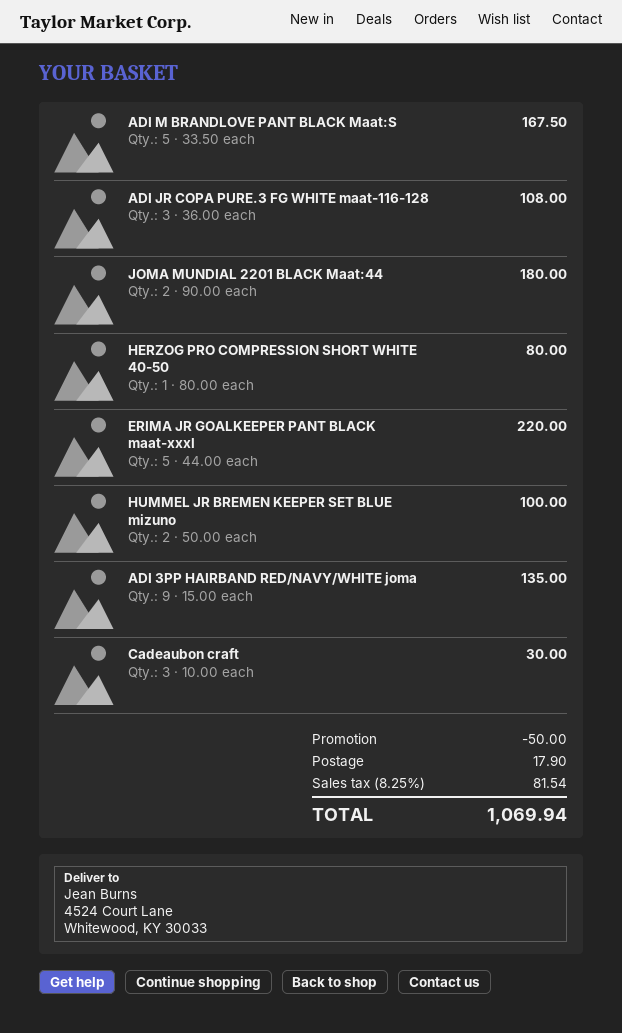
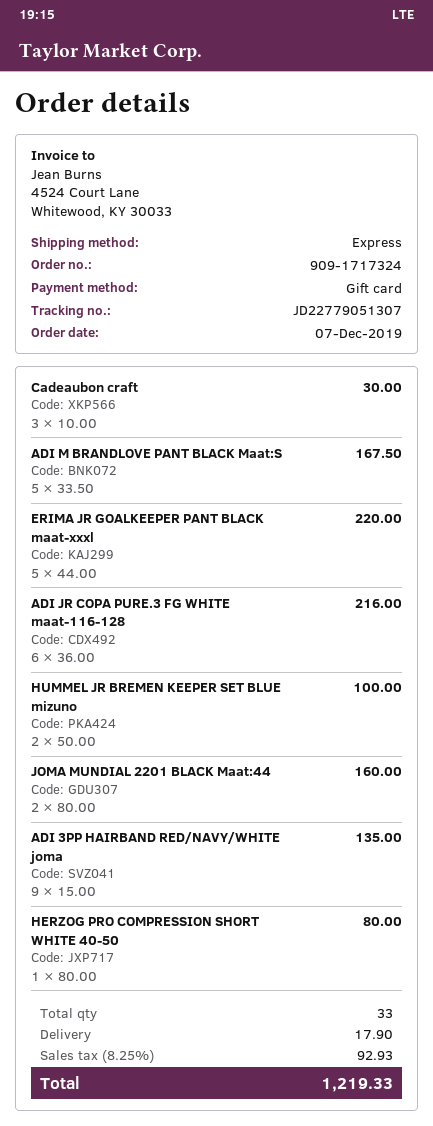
ADI JR COPA PURE.3 FG WHITE maat-116-128: 3 x 36.00 = 108.00 -> 6 x 36.00 = 216.00
JOMA MUNDIAL 2201 BLACK Maat:44: 2 x 90.00 = 180.00 -> 2 x 80.00 = 160.00
discount: 50.00 -> none
tax: 8.25% = 81.54 -> 8.25% = 92.93
total: 1069.94 -> 1219.33

